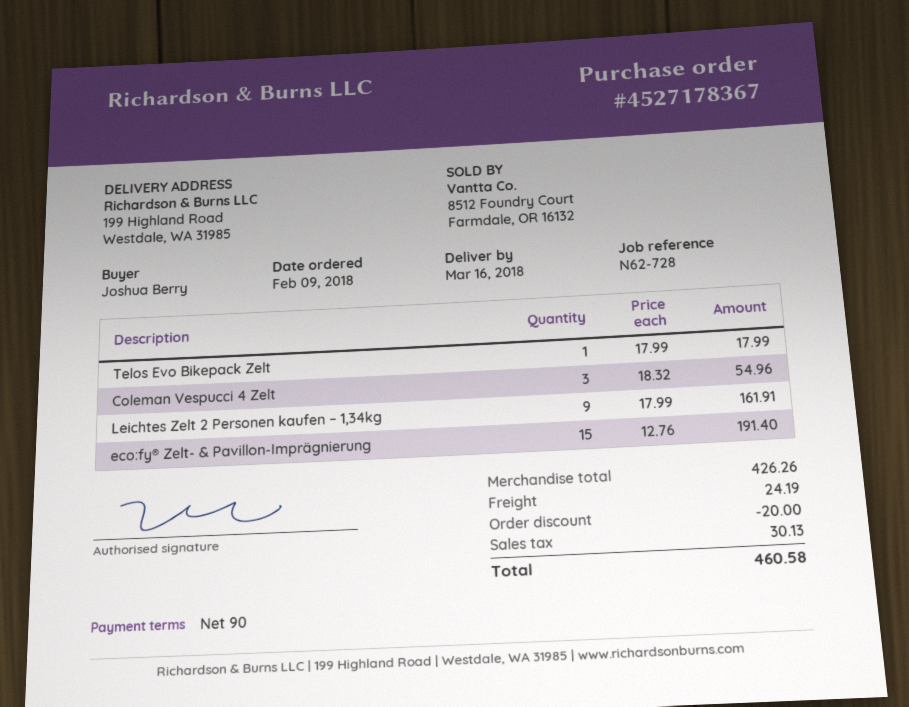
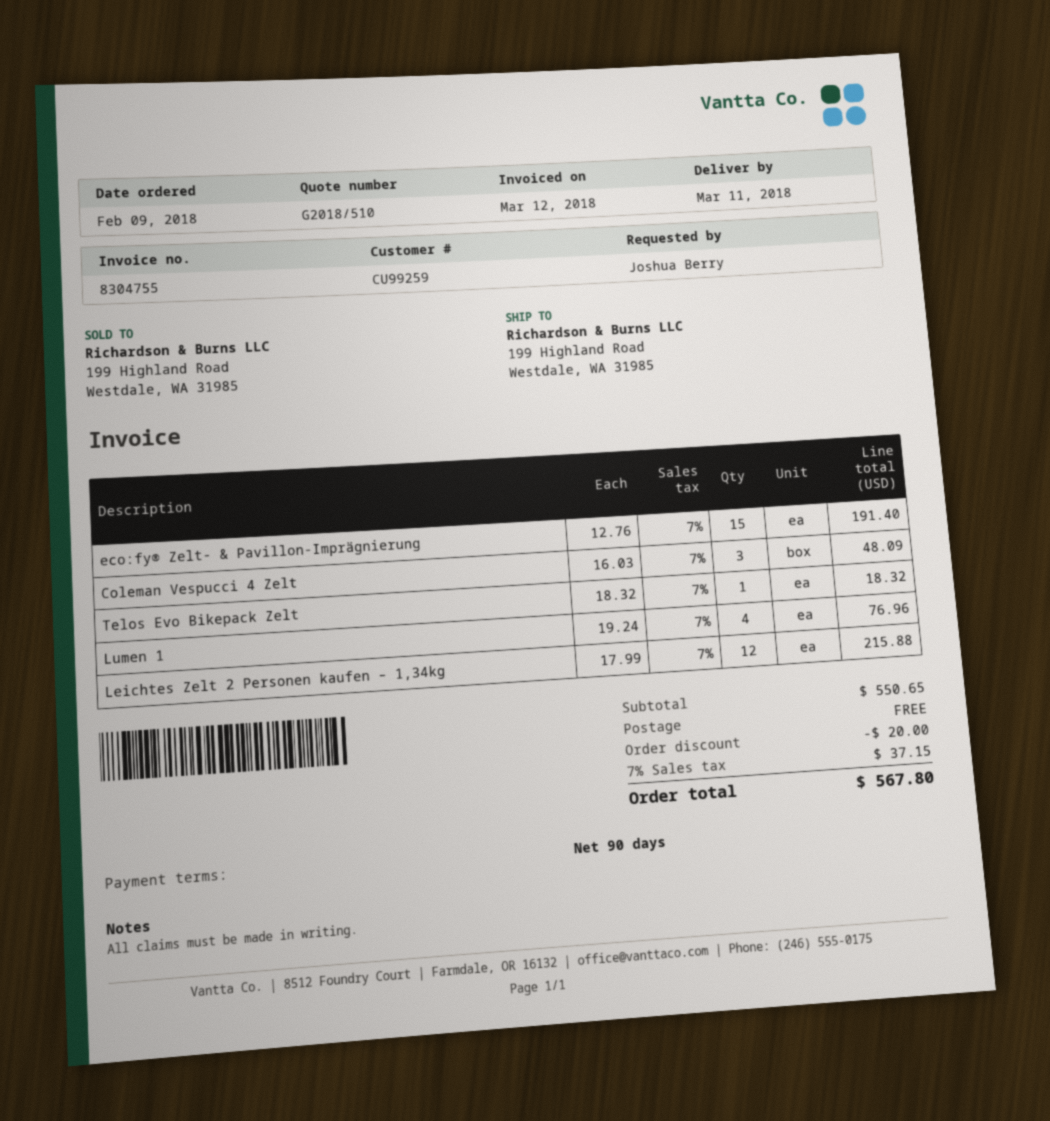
delivery date: 2018-03-16 -> 2018-03-11
Telos Evo Bikepack Zelt: 1 x 17.99 = 17.99 -> 1 x 18.32 = 18.32
Coleman Vespucci 4 Zelt: 3 x 18.32 = 54.96 -> 3 x 16.03 = 48.09
Leichtes Zelt 2 Personen kaufen – 1,34kg: 9 x 17.99 = 161.91 -> 12 x 17.99 = 215.88
Lumen 1: none -> 4 x 19.24 = 76.96
subtotal: 426.26 -> 550.65
shipping: 24.19 -> 0.00
tax: 30.13 -> 37.15
total: 460.58 -> 567.80

